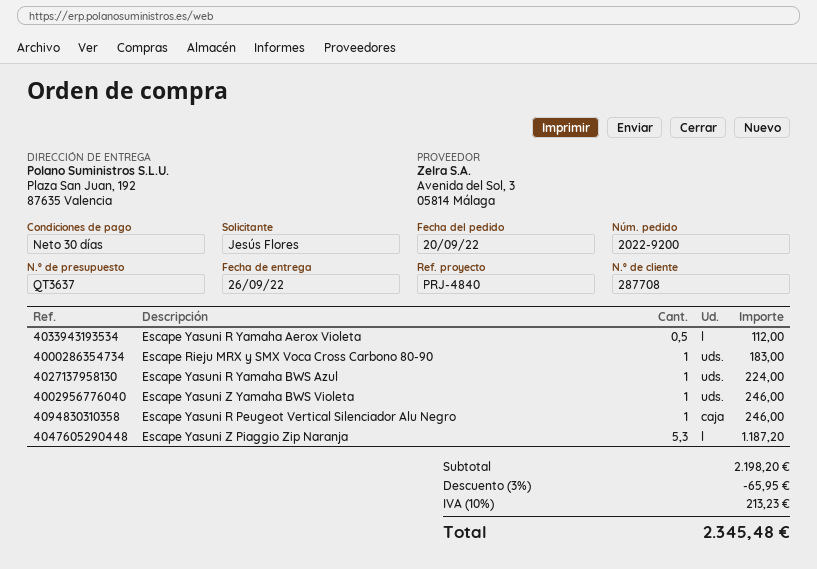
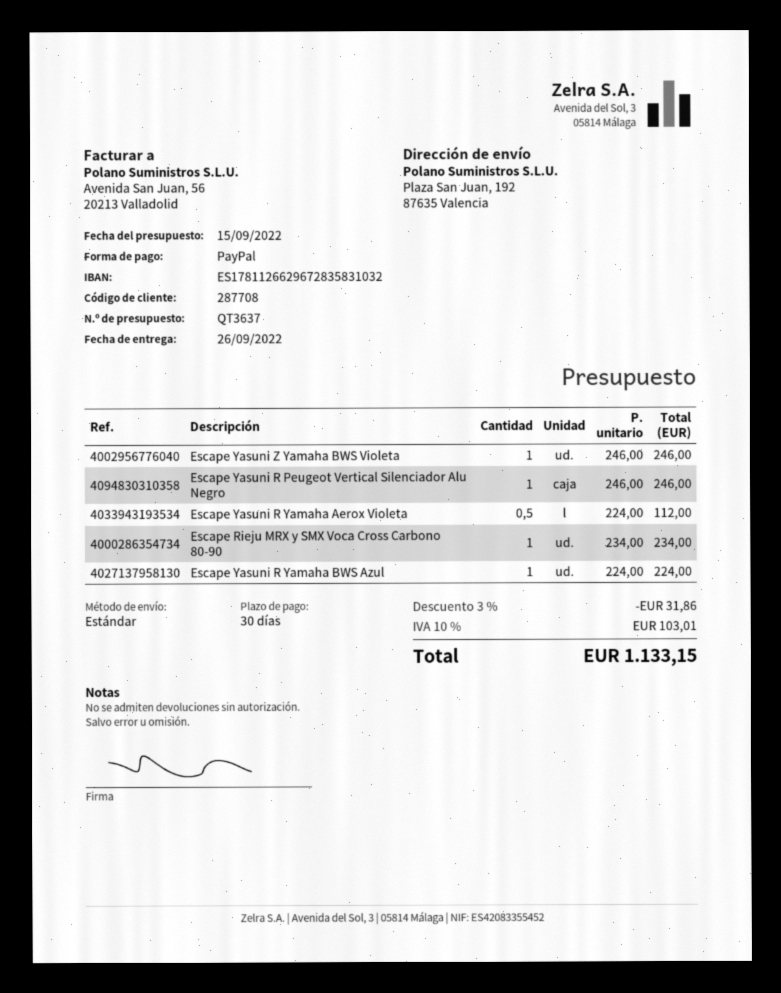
Escape Rieju MRX y SMX Voca Cross Carbono 80-90: 1 for 183.00 -> 1 for 234.00
Escape Yasuni Z Piaggio Zip Naranja: 5.3 for 1187.20 -> none
discount: 3% = 65.95 -> 3% = 31.86
tax: 10% = 213.23 -> 10% = 103.01
total: 2345.48 -> 1133.15

